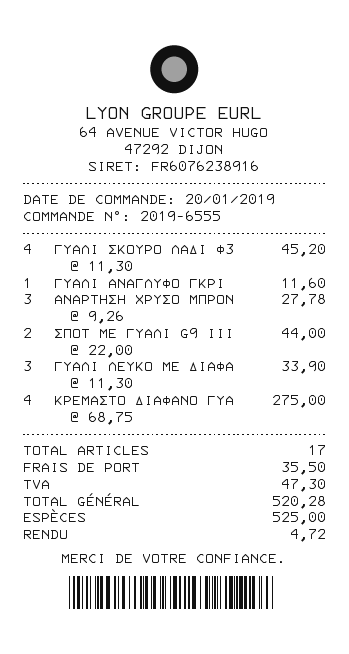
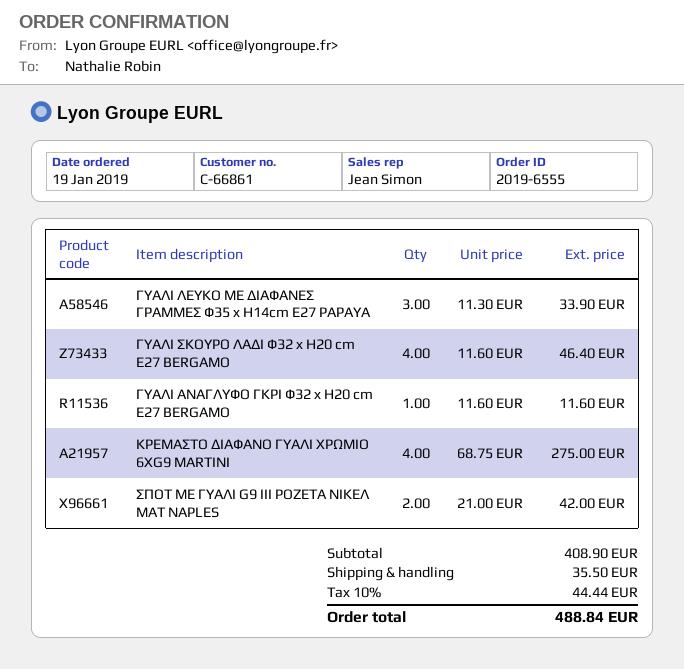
order date: 2019-01-20 -> 2019-01-19
ΓΥΑΛΙ ΣΚΟΥΡΟ ΛΑΔΙ Φ3: 4 x 11.30 = 45.20 -> 4 x 11.60 = 46.40
ΑΝΑΡΤΗΣΗ ΧΡΥΣΟ ΜΠΡΟΝ: 3 x 9.26 = 27.78 -> none
ΣΠΟΤ ΜΕ ΓΥΑΛΙ G9 III: 2 x 22.00 = 44.00 -> 2 x 21.00 = 42.00
tax: 47.30 -> 44.44
total: 520.28 -> 488.84

